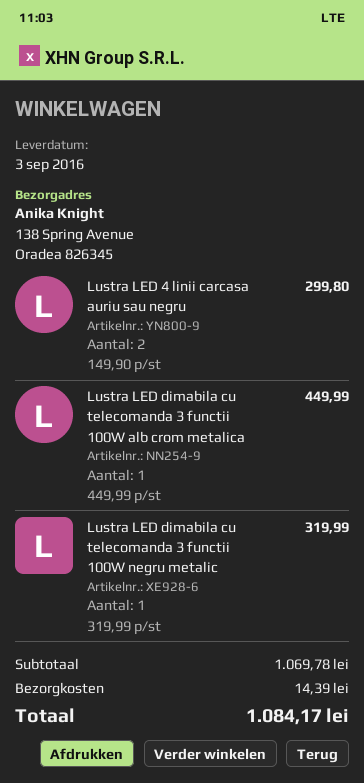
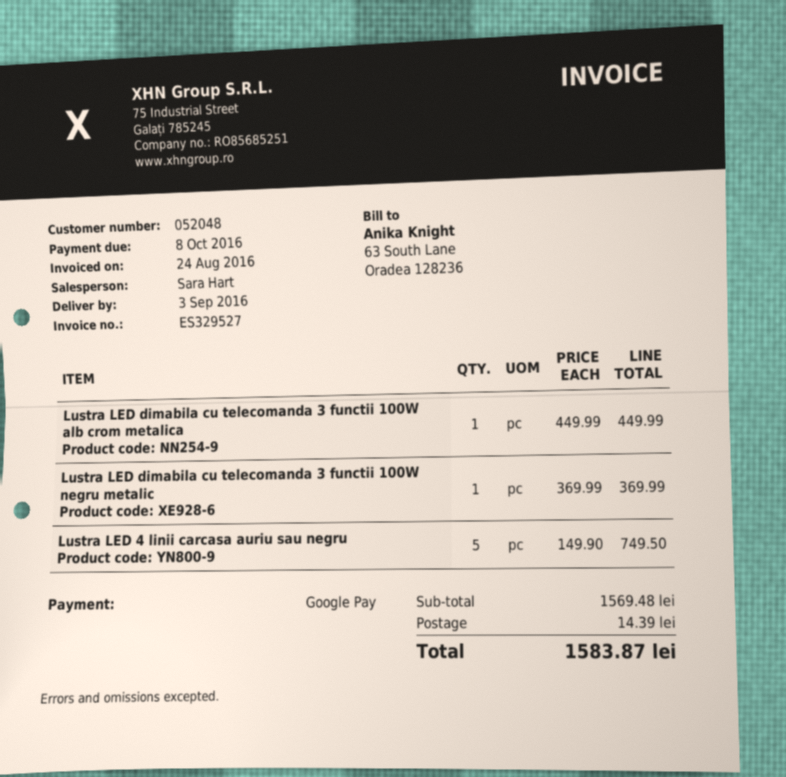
Lustra LED 4 linii carcasa auriu sau negru: 2 x 149.90 = 299.80 -> 5 x 149.90 = 749.50
Lustra LED dimabila cu telecomanda 3 functii 100W negru metalic: 1 x 319.99 = 319.99 -> 1 x 369.99 = 369.99
subtotal: 1069.78 -> 1569.48
total: 1084.17 -> 1583.87

